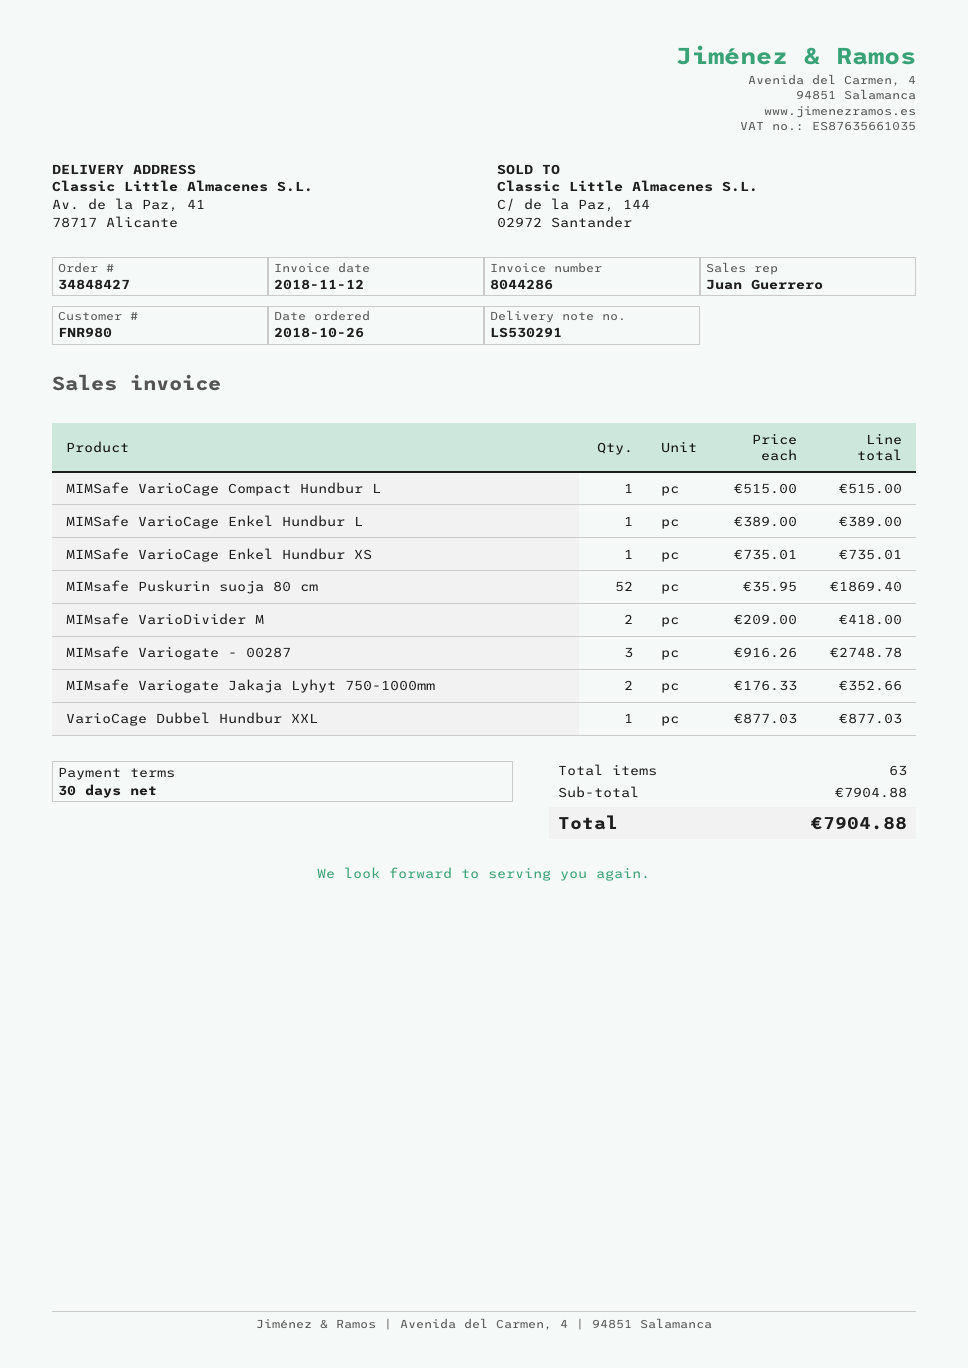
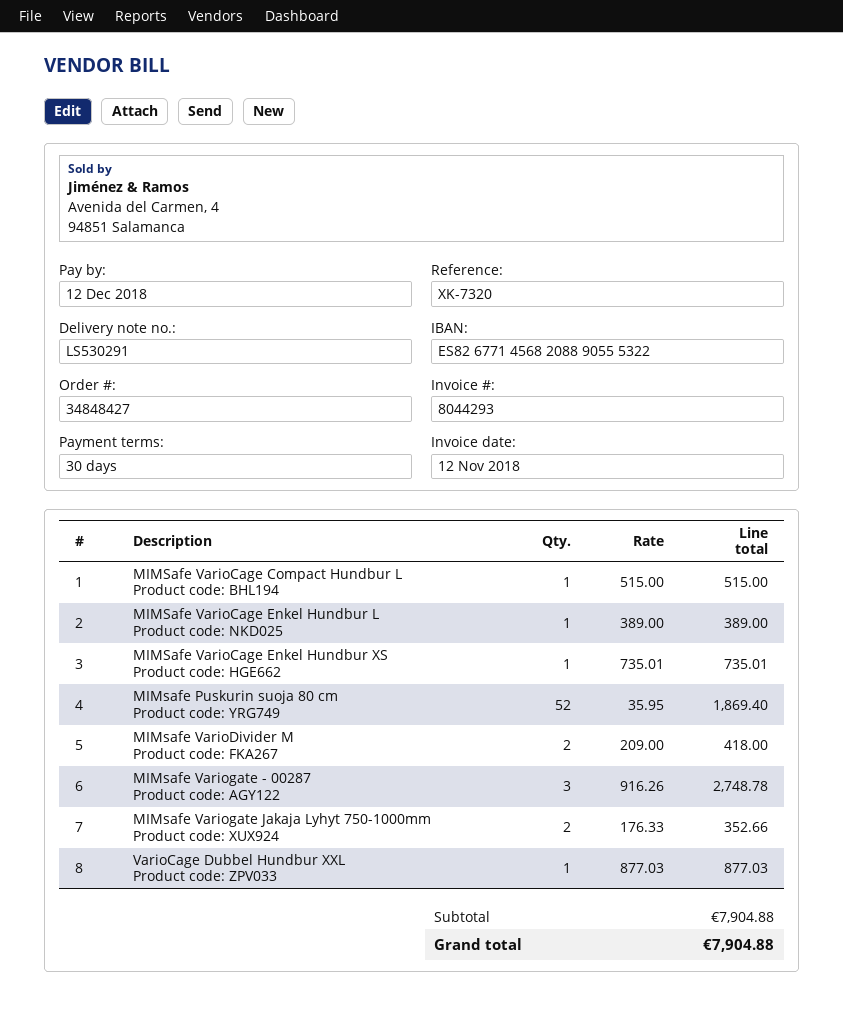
invoice number: 8044286 -> 8044293

